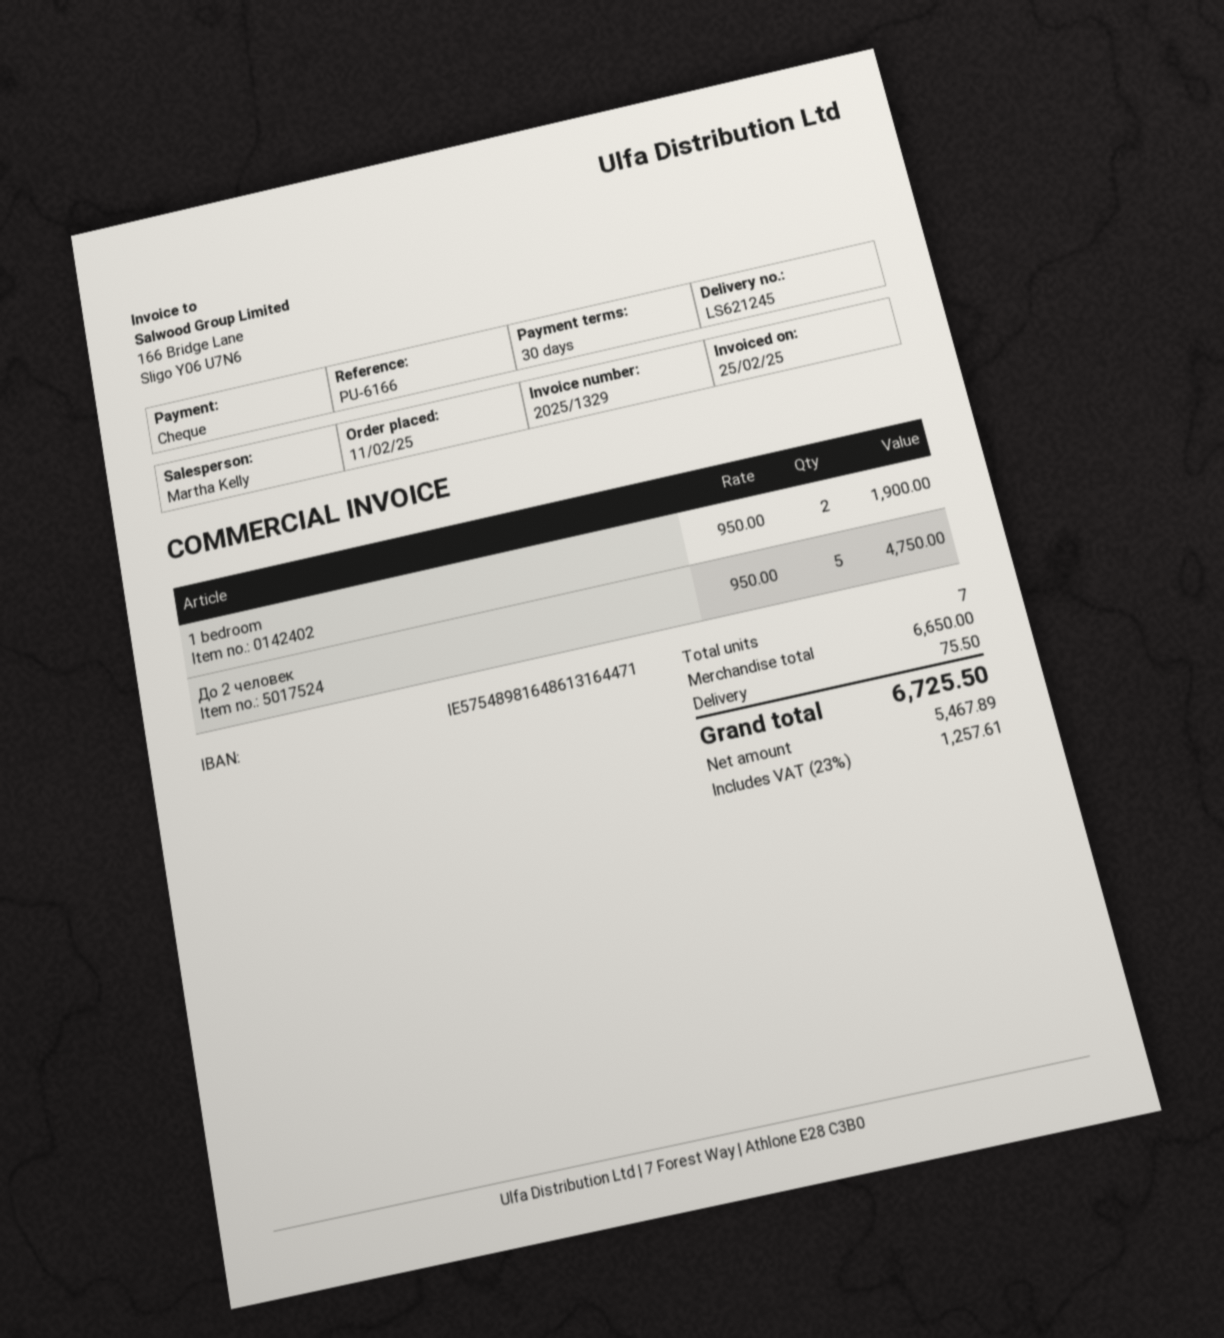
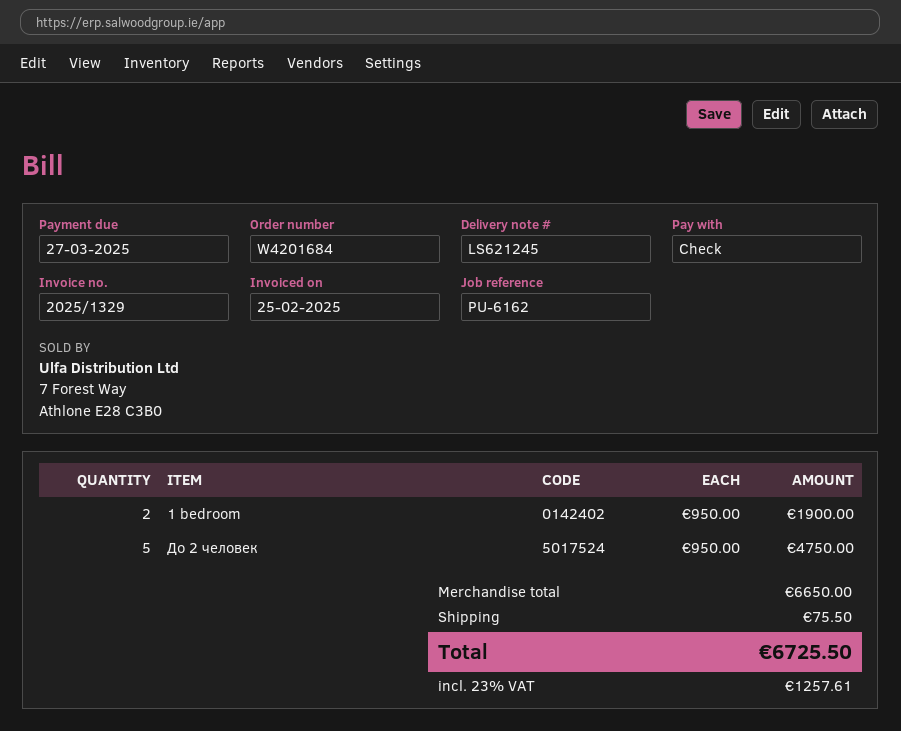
reference: PU-6166 -> PU-6162

